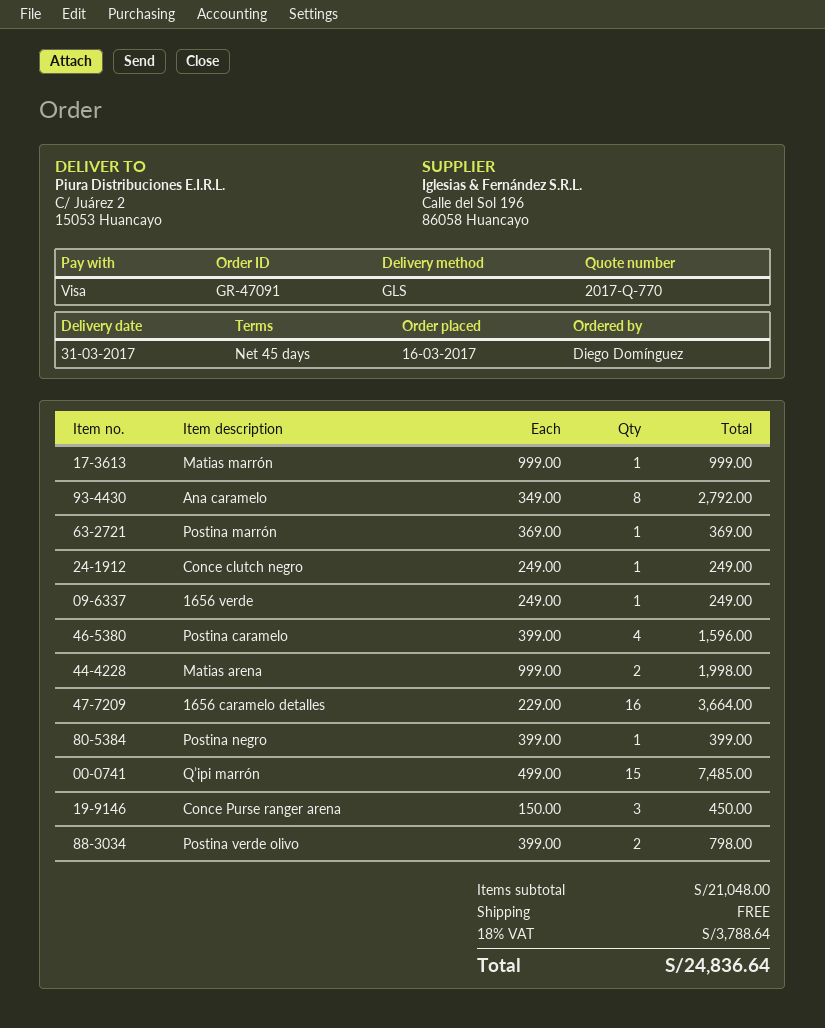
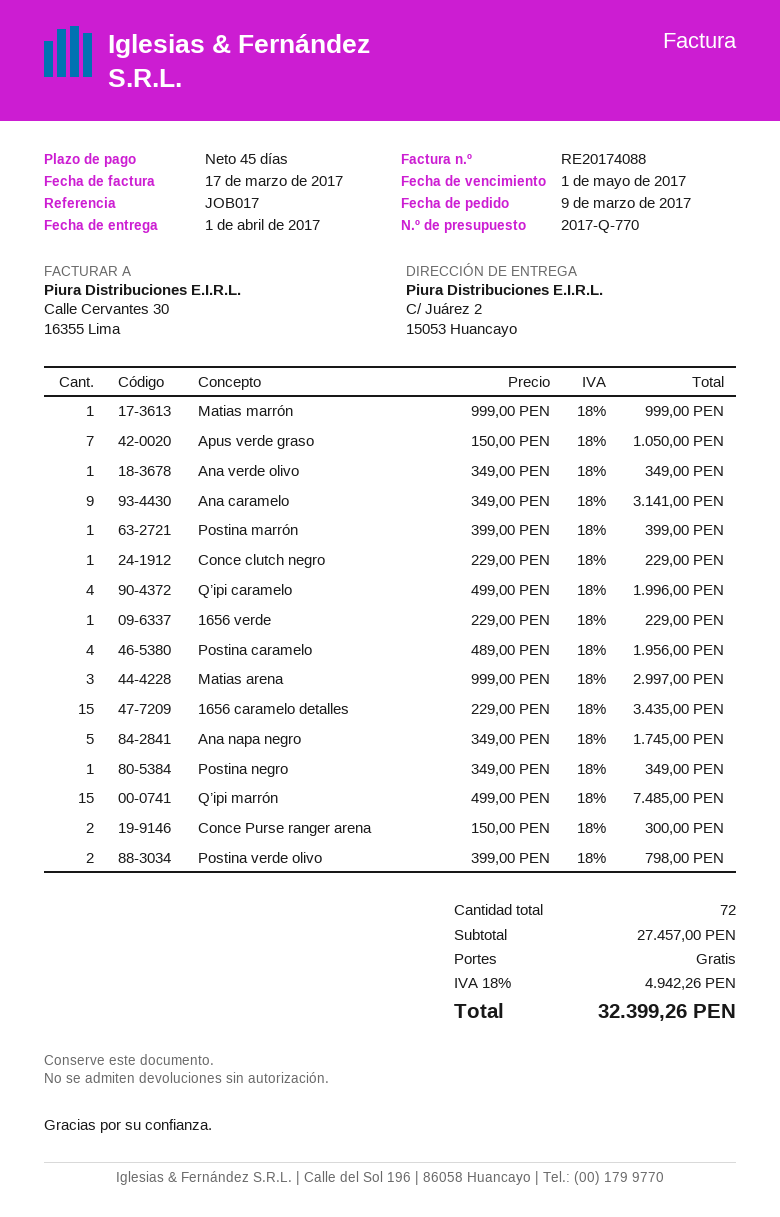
order date: 2017-03-16 -> 2017-03-09
delivery date: 2017-03-31 -> 2017-04-01
Ana caramelo: 8 x 349.00 = 2792.00 -> 9 x 349.00 = 3141.00
Postina marrón: 1 x 369.00 = 369.00 -> 1 x 399.00 = 399.00
Conce clutch negro: 1 x 249.00 = 249.00 -> 1 x 229.00 = 229.00
1656 verde: 1 x 249.00 = 249.00 -> 1 x 229.00 = 229.00
Postina caramelo: 4 x 399.00 = 1596.00 -> 4 x 489.00 = 1956.00
Matias arena: 2 x 999.00 = 1998.00 -> 3 x 999.00 = 2997.00
1656 caramelo detalles: 16 x 229.00 = 3664.00 -> 15 x 229.00 = 3435.00
Postina negro: 1 x 399.00 = 399.00 -> 1 x 349.00 = 349.00
Conce Purse ranger arena: 3 x 150.00 = 450.00 -> 2 x 150.00 = 300.00
Apus verde graso: none -> 7 x 150.00 = 1050.00
Ana verde olivo: none -> 1 x 349.00 = 349.00
Q’ipi caramelo: none -> 4 x 499.00 = 1996.00
Ana napa negro: none -> 5 x 349.00 = 1745.00
subtotal: 21048.00 -> 27457.00
tax: 18% = 3788.64 -> 18% = 4942.26
total: 24836.64 -> 32399.26

